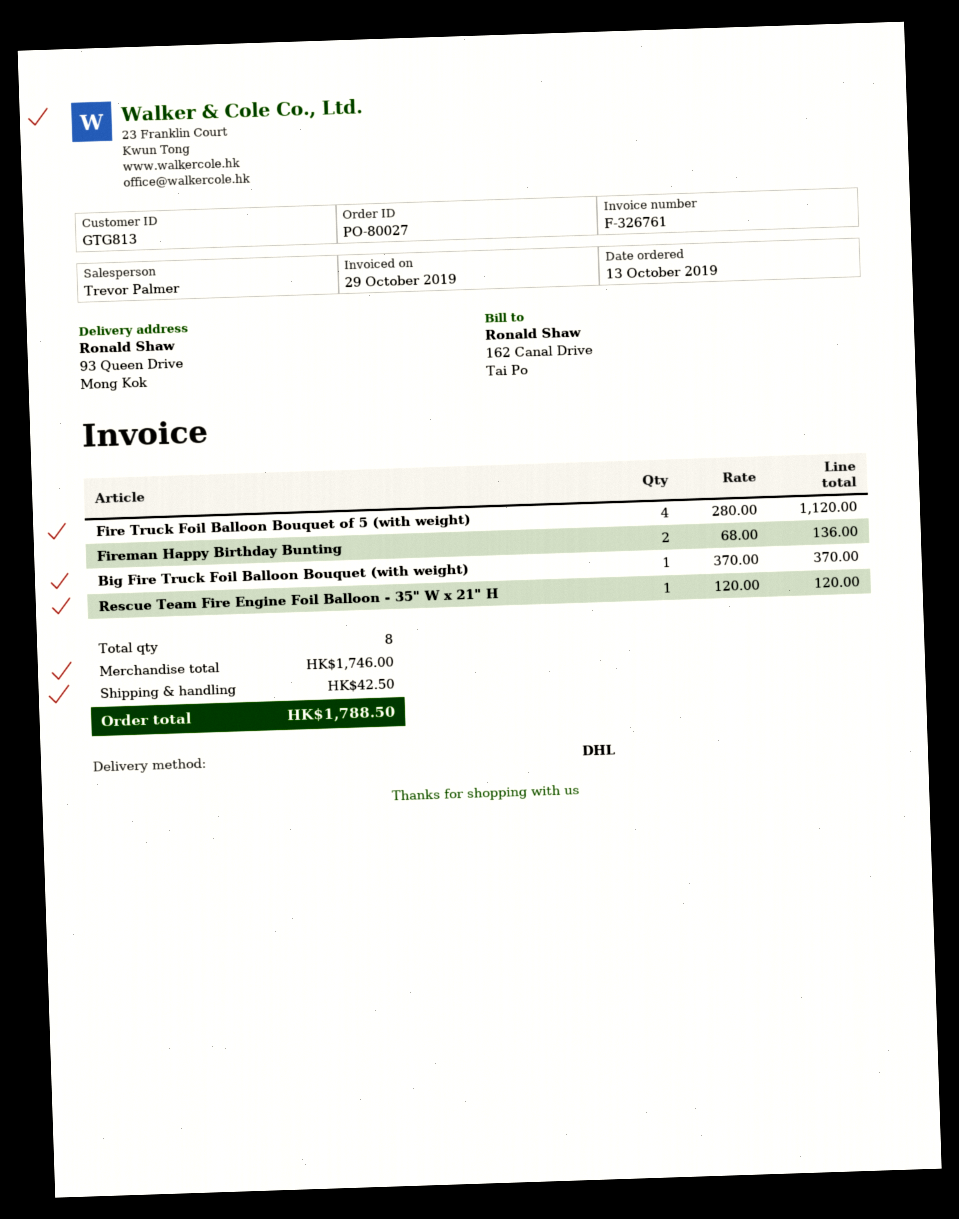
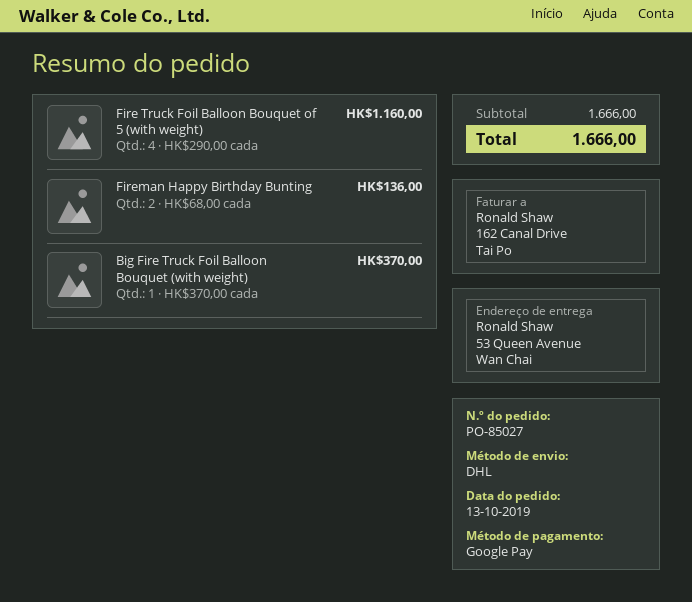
order number: PO-80027 -> PO-85027
ship to: 93 Queen Drive, Mong Kok -> 53 Queen Avenue, Wan Chai
Fire Truck Foil Balloon Bouquet of 5 (with weight): 4 x 280.00 = 1120.00 -> 4 x 290.00 = 1160.00
Rescue Team Fire Engine Foil Balloon - 35" W x 21" H: 1 x 120.00 = 120.00 -> none
subtotal: 1746.00 -> 1666.00
shipping: 42.50 -> none
total: 1788.50 -> 1666.00

